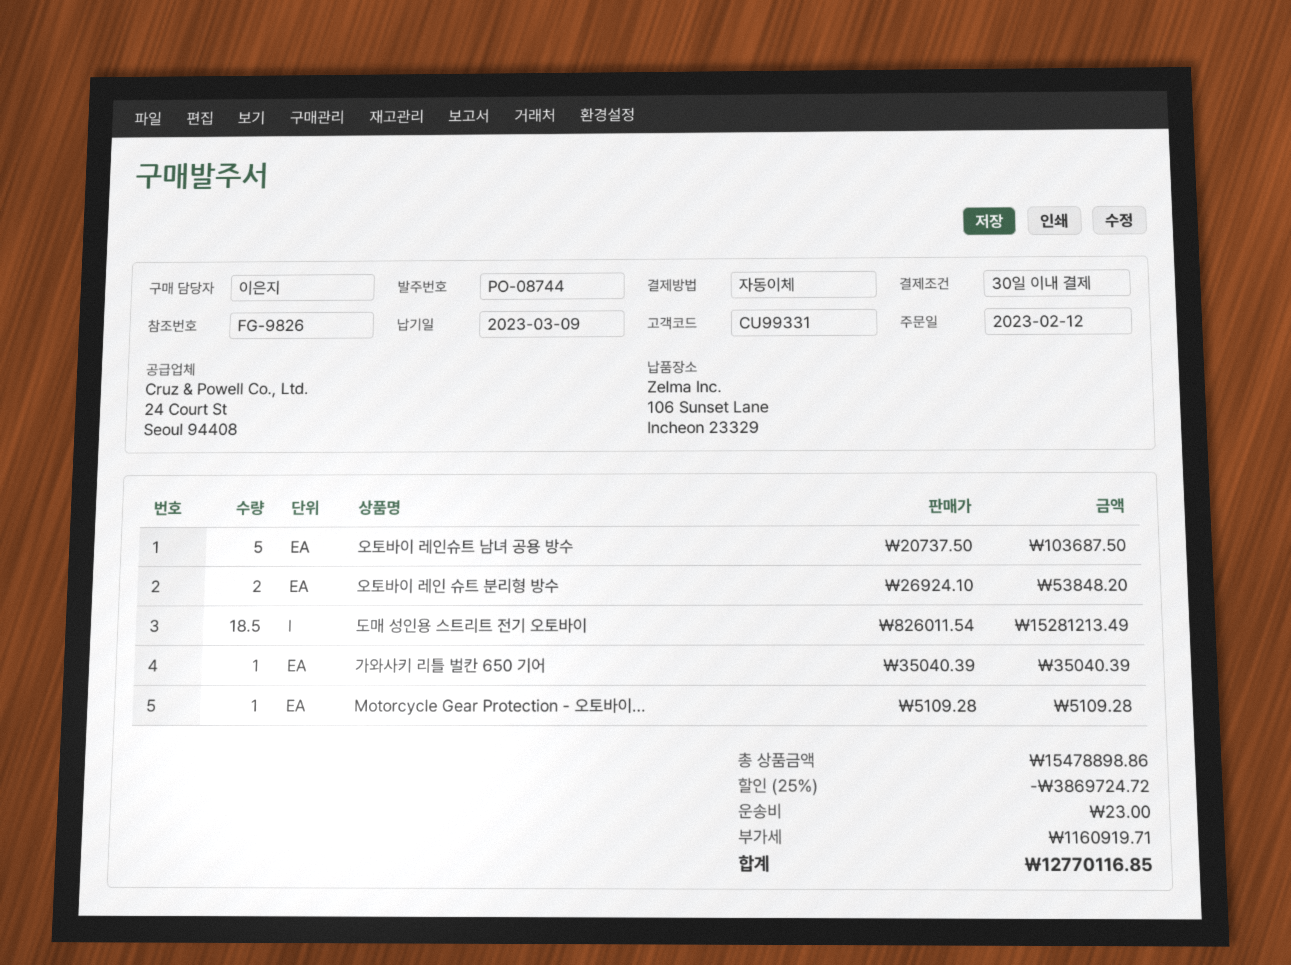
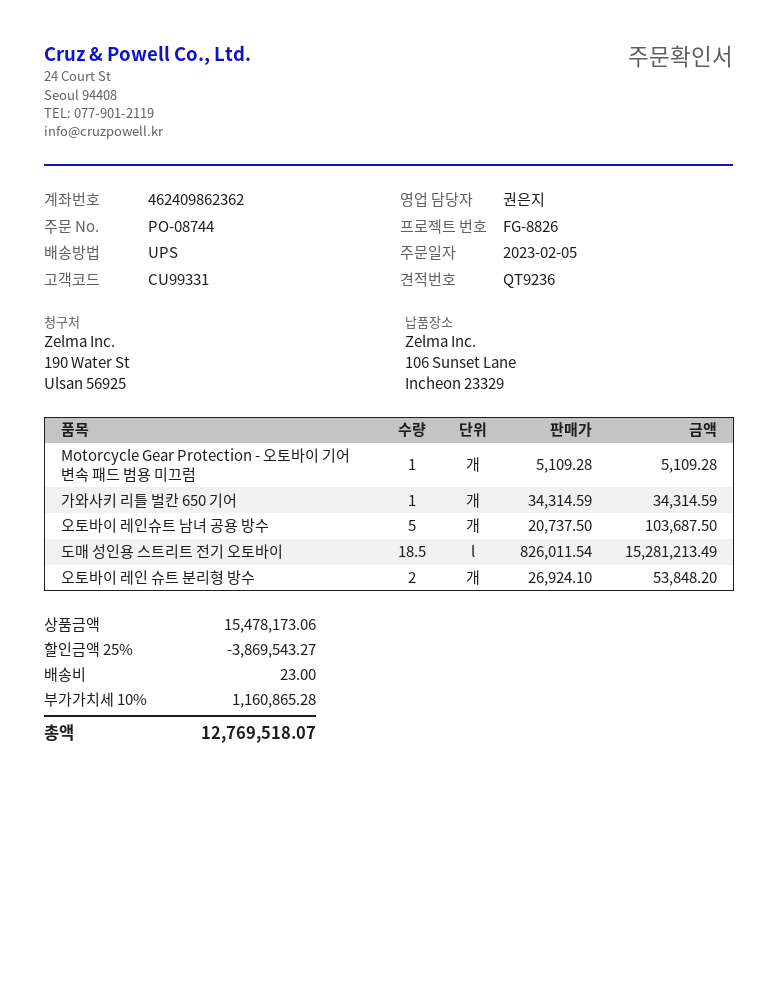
order date: 2023-02-12 -> 2023-02-05
reference: FG-9826 -> FG-8826
가와사키 리틀 벌칸 650 기어: 1 x 35040.39 = 35040.39 -> 1 x 34314.59 = 34314.59
subtotal: 15478898.86 -> 15478173.06
discount: 25% = 3869724.72 -> 25% = 3869543.27
tax: 1160919.71 -> 1160865.28
total: 12770116.85 -> 12769518.07

